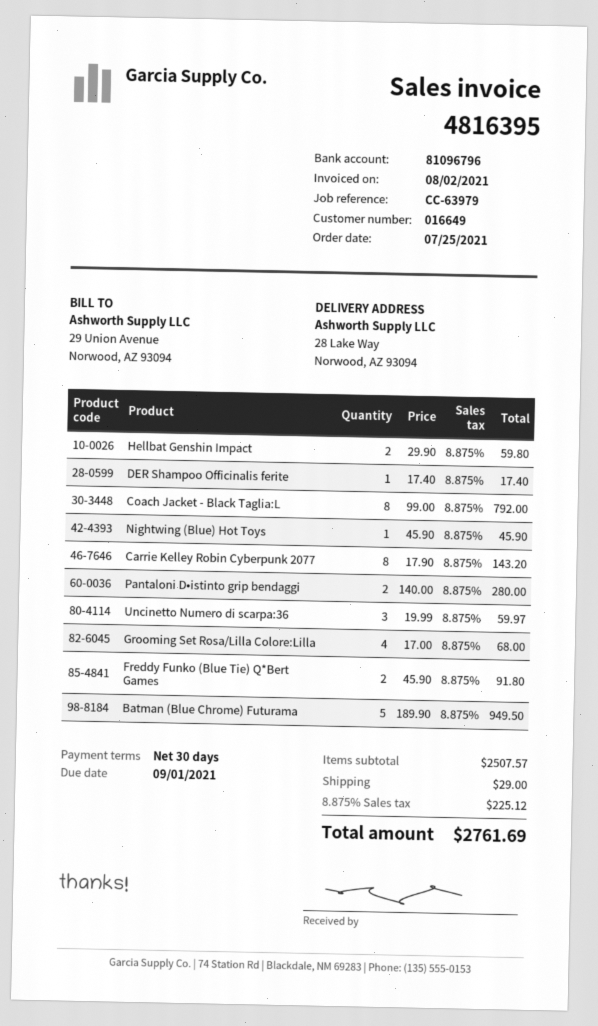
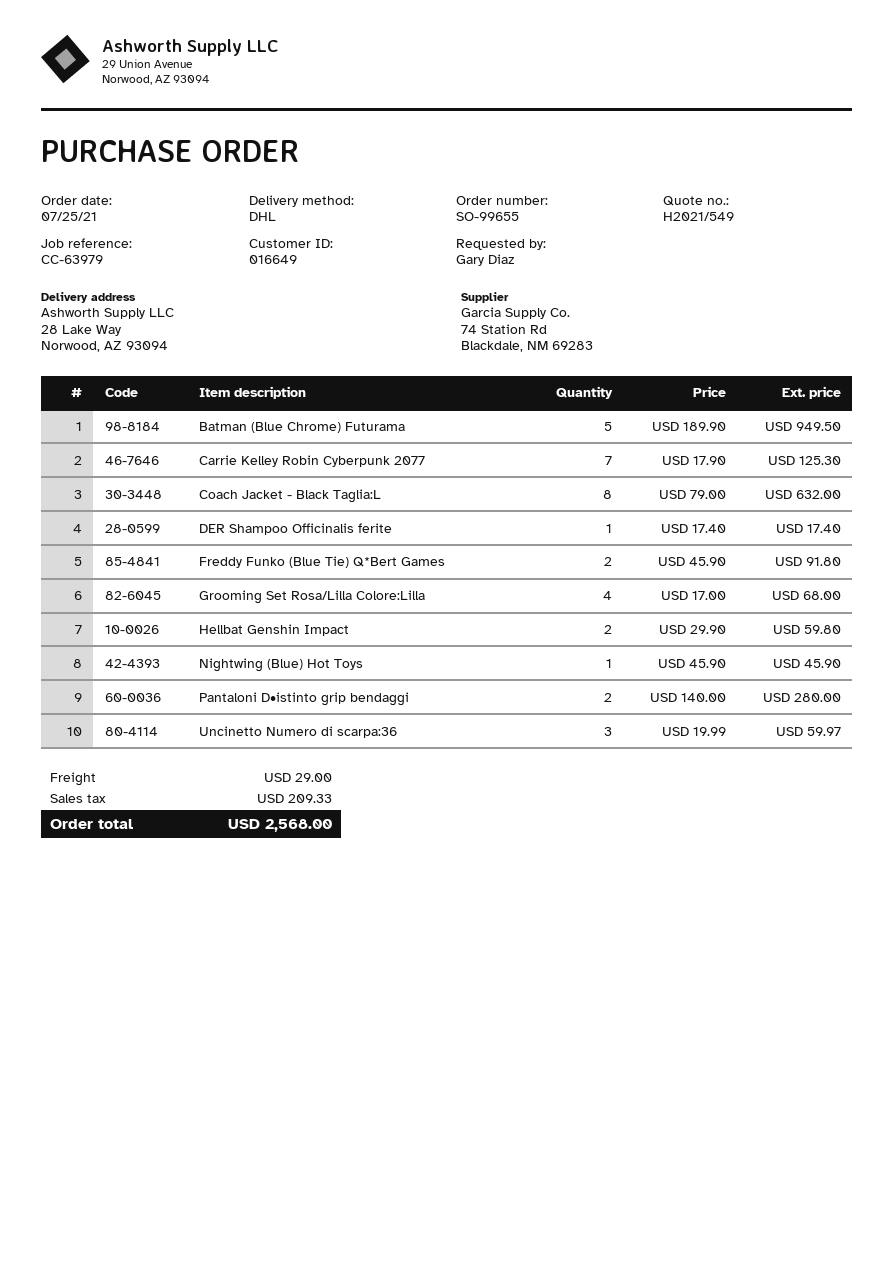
Coach Jacket - Black Taglia:L: 8 x 99.00 = 792.00 -> 8 x 79.00 = 632.00
Carrie Kelley Robin Cyberpunk 2077: 8 x 17.90 = 143.20 -> 7 x 17.90 = 125.30
tax: 225.12 -> 209.33
total: 2761.69 -> 2568.00

